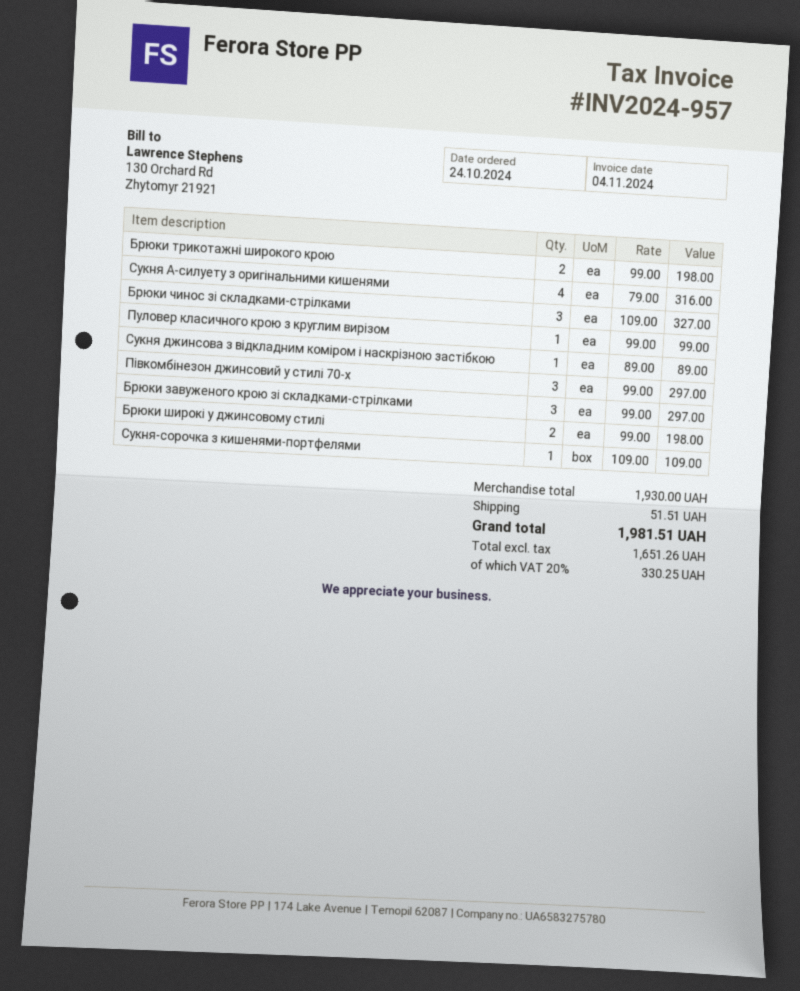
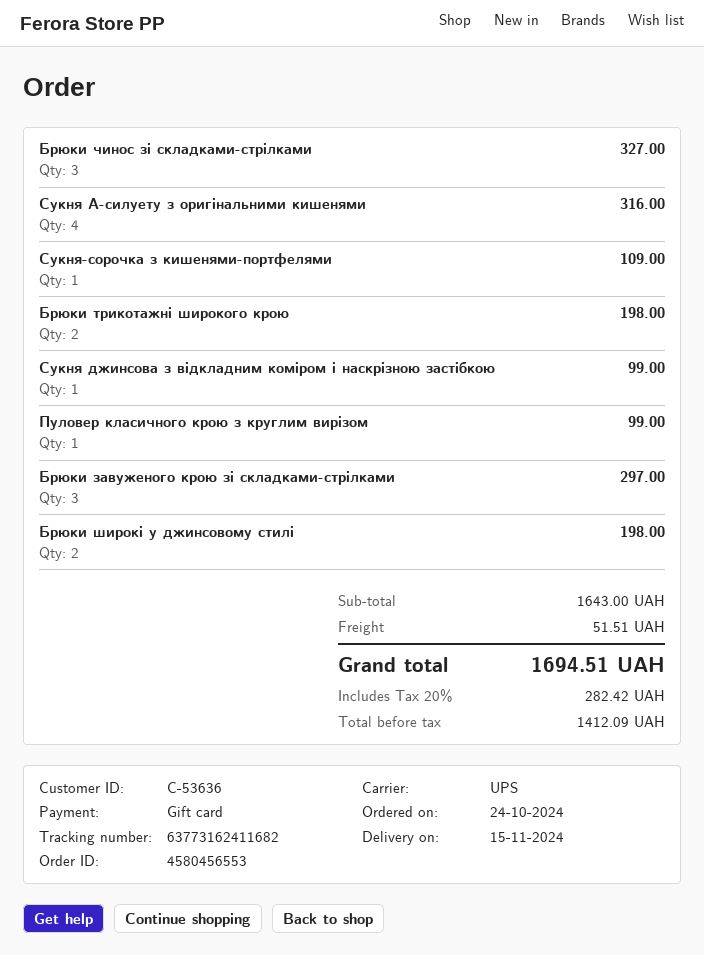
Сукня джинсова з відкладним коміром і наскрізною застібкою: 1 for 89.00 -> 1 for 99.00
Півкомбінезон джинсовий у стилі 70-х: 3 for 297.00 -> none
subtotal: 1930.00 -> 1643.00
net: 1651.26 -> 1412.09
tax: 20% = 330.25 -> 20% = 282.42
total: 1981.51 -> 1694.51

